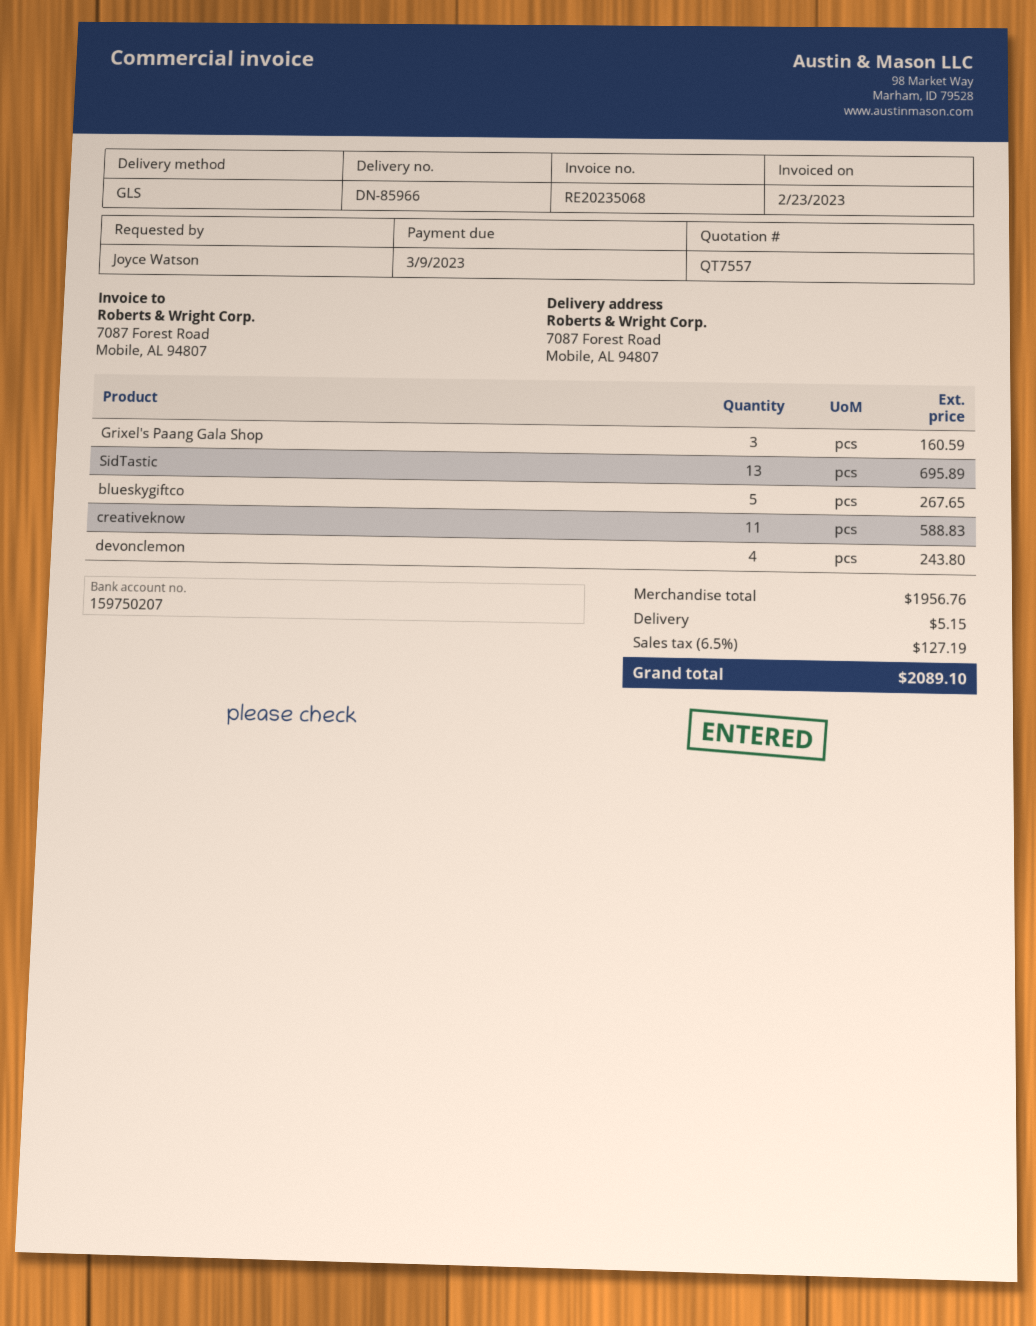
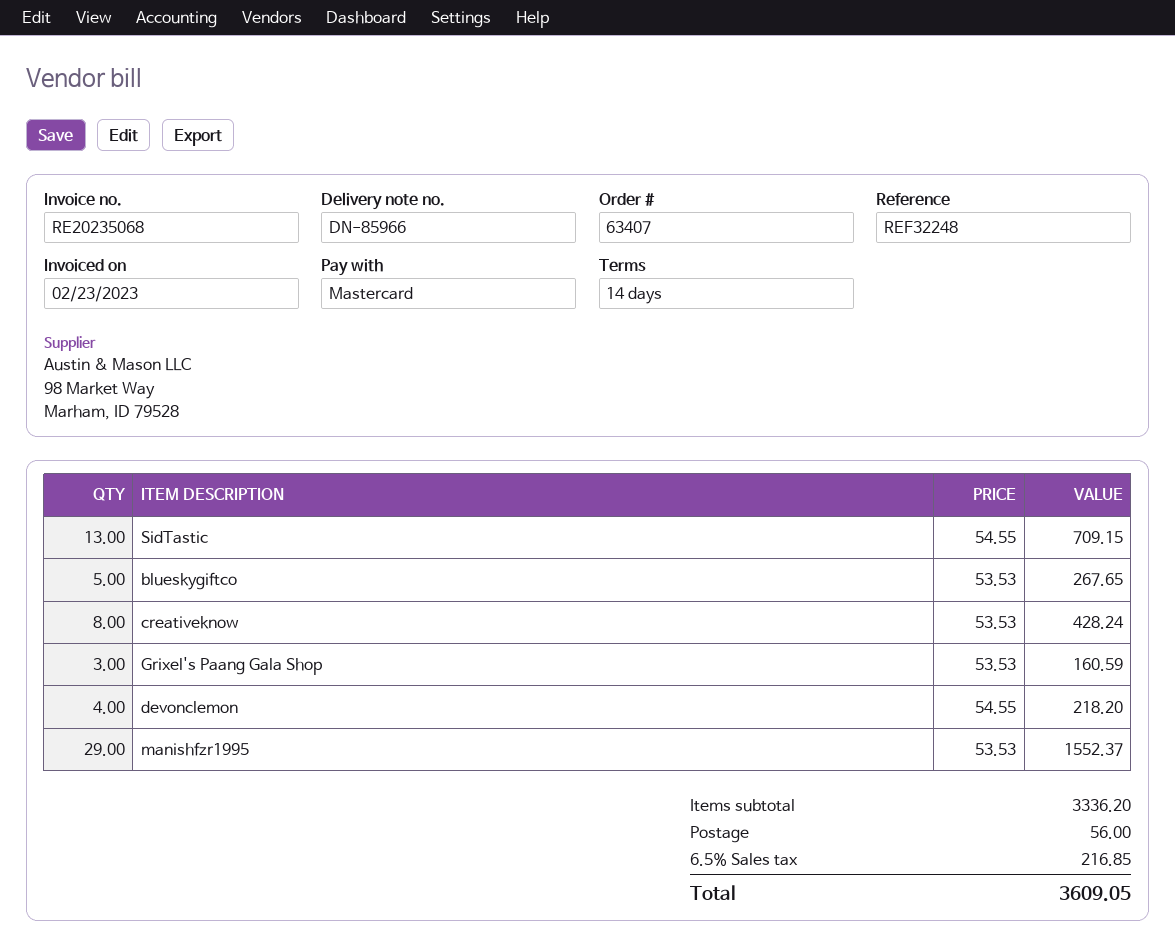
SidTastic: 13 for 695.89 -> 13 for 709.15
creativeknow: 11 for 588.83 -> 8 for 428.24
devonclemon: 4 for 243.80 -> 4 for 218.20
manishfzr1995: none -> 29 for 1552.37
subtotal: 1956.76 -> 3336.20
shipping: 5.15 -> 56.00
tax: 6.5% = 127.19 -> 6.5% = 216.85
total: 2089.10 -> 3609.05

